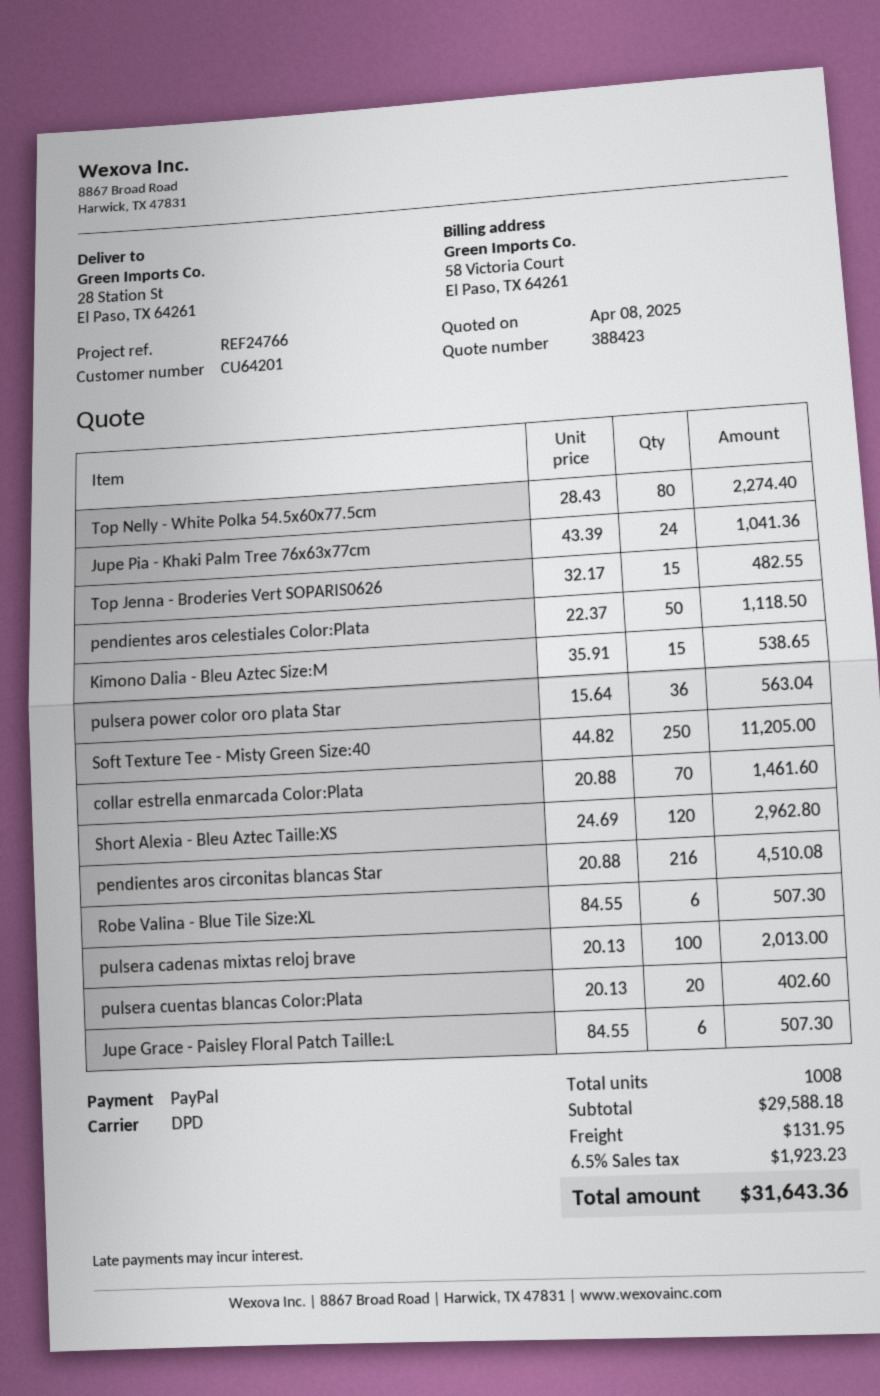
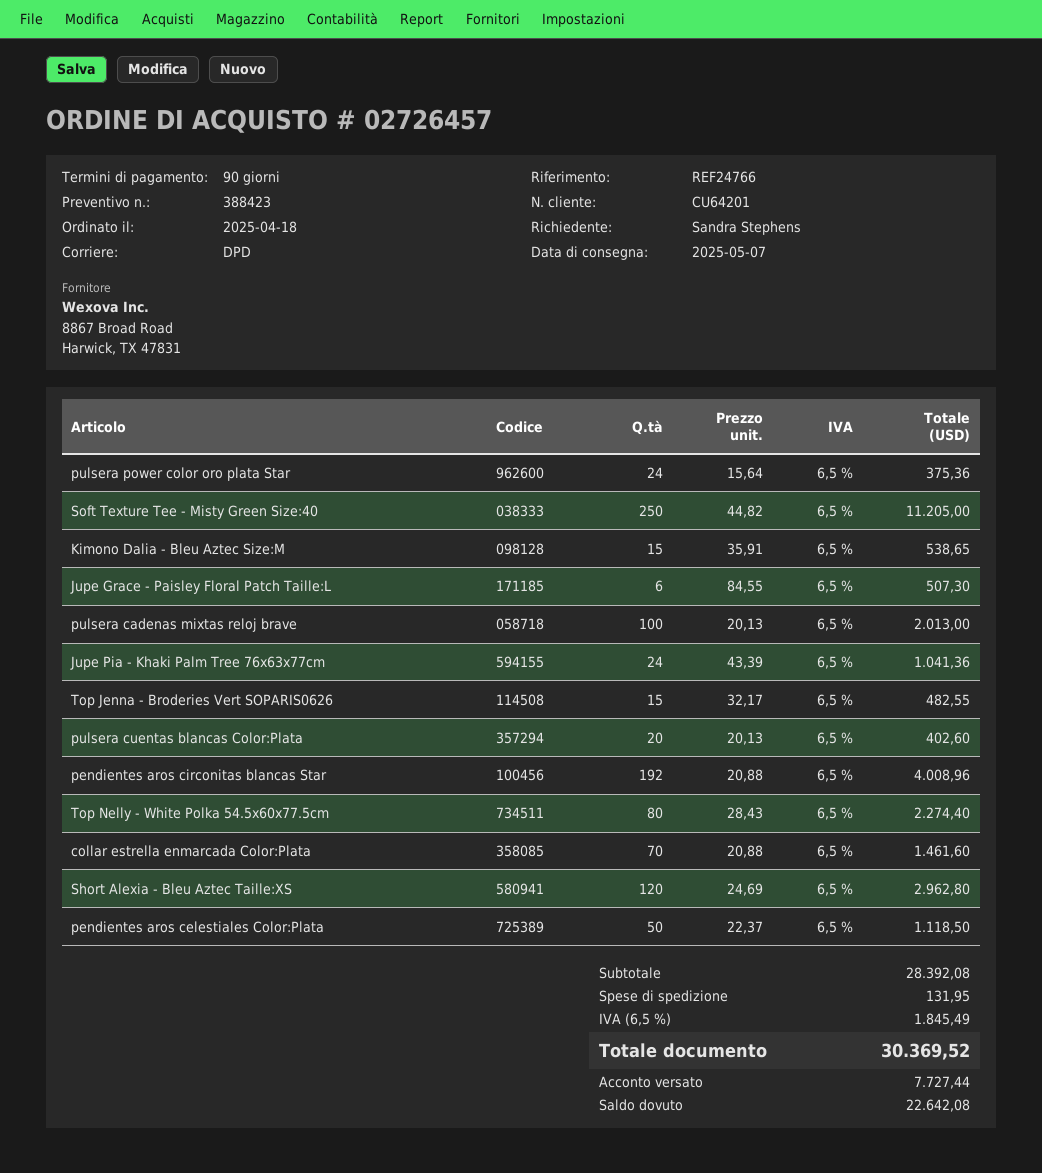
pulsera power color oro plata Star: 36 x 15.64 = 563.04 -> 24 x 15.64 = 375.36
pendientes aros circonitas blancas Star: 216 x 20.88 = 4510.08 -> 192 x 20.88 = 4008.96
Robe Valina - Blue Tile Size:XL: 6 x 84.55 = 507.30 -> none
subtotal: 29588.18 -> 28392.08
tax: 6.5% = 1923.23 -> 6.5% = 1845.49
total: 31643.36 -> 30369.52

